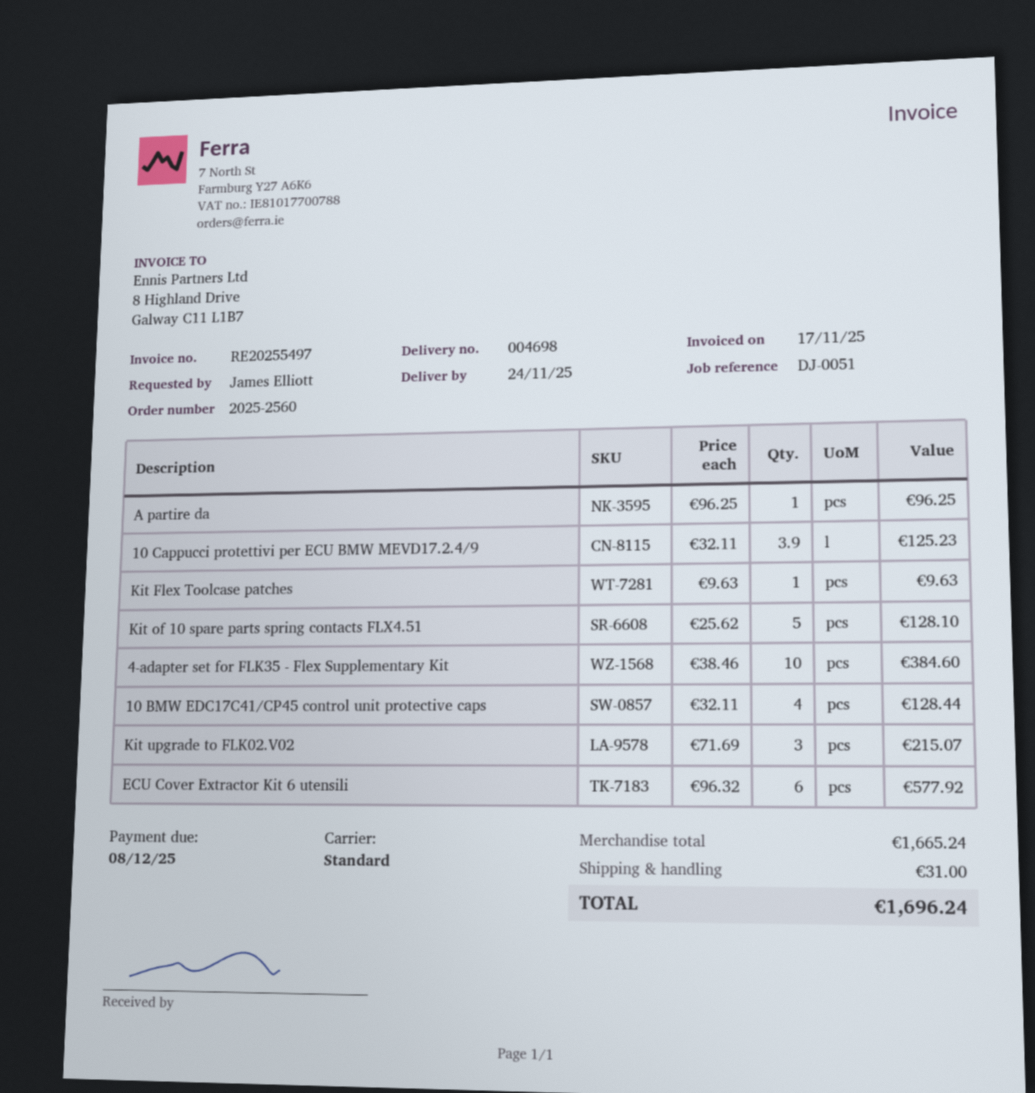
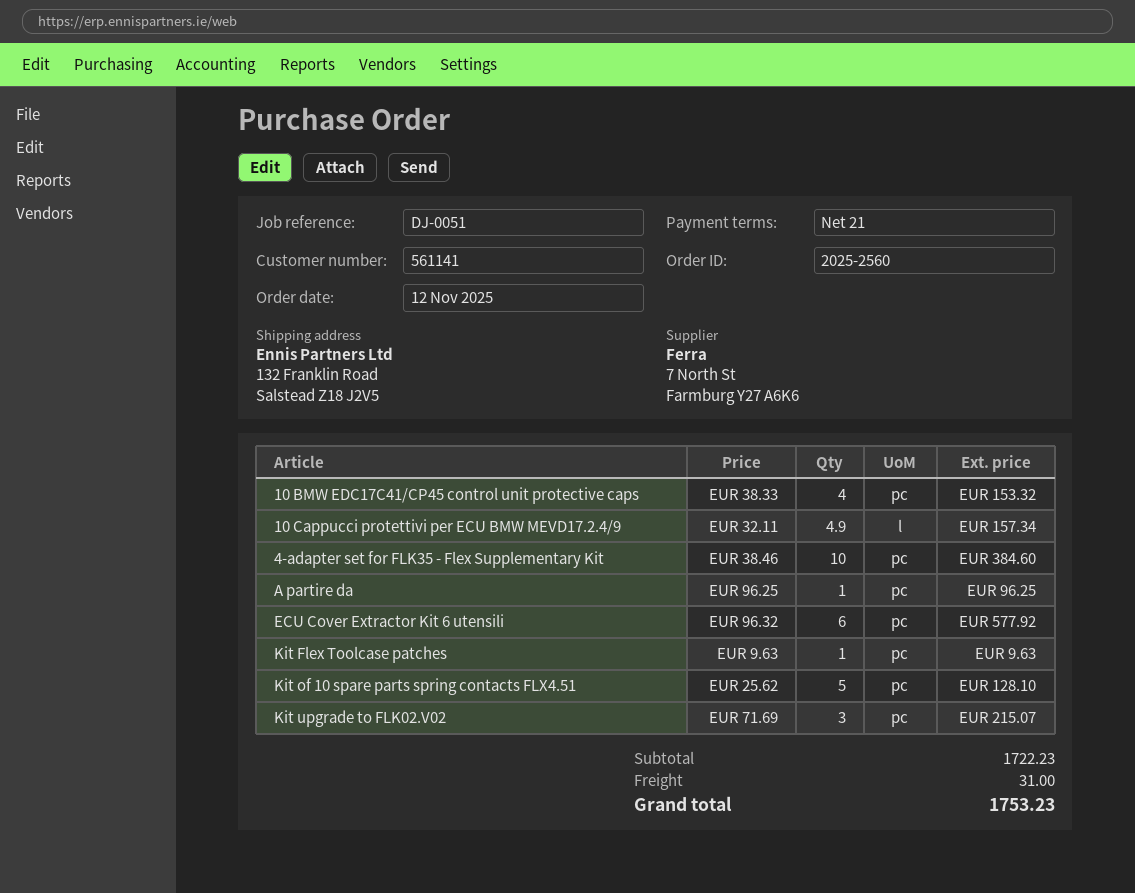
10 Cappucci protettivi per ECU BMW MEVD17.2.4/9: 3.9 x 32.11 = 125.23 -> 4.9 x 32.11 = 157.34
10 BMW EDC17C41/CP45 control unit protective caps: 4 x 32.11 = 128.44 -> 4 x 38.33 = 153.32
subtotal: 1665.24 -> 1722.23
total: 1696.24 -> 1753.23

